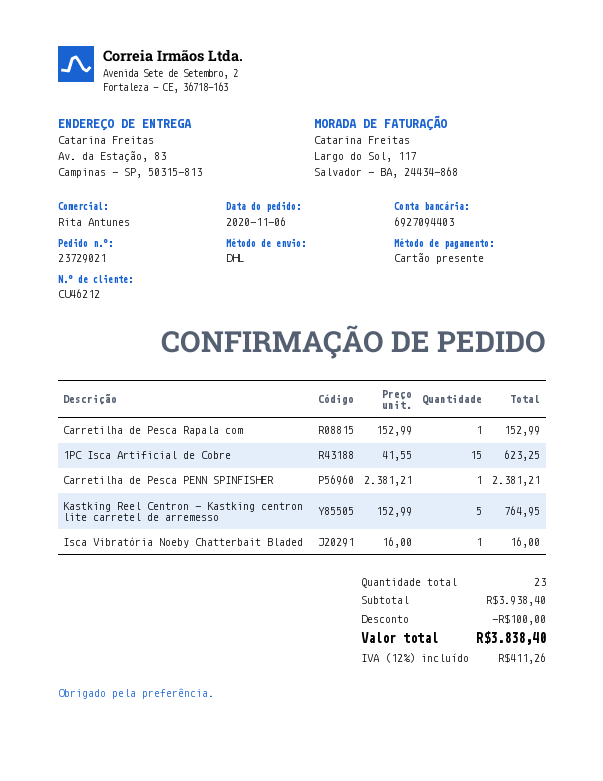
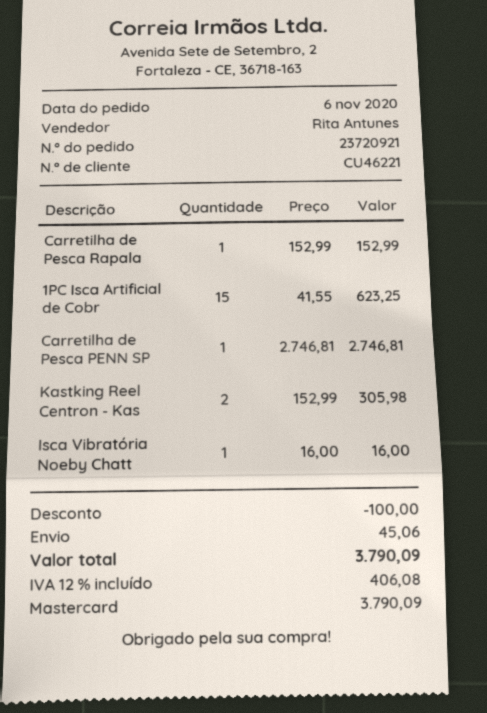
order number: 23729021 -> 23720921
customer number: CU46212 -> CU46221
payment method: gift card -> Mastercard
Carretilha de Pesca PENN SPINFISHER: 1 x 2381.21 = 2381.21 -> 1 x 2746.81 = 2746.81
Kastking Reel Centron - Kastking centron lite carretel de arremesso: 5 x 152.99 = 764.95 -> 2 x 152.99 = 305.98
shipping: none -> 45.06
tax: 12% = 411.26 -> 12% = 406.08
total: 3838.40 -> 3790.09

